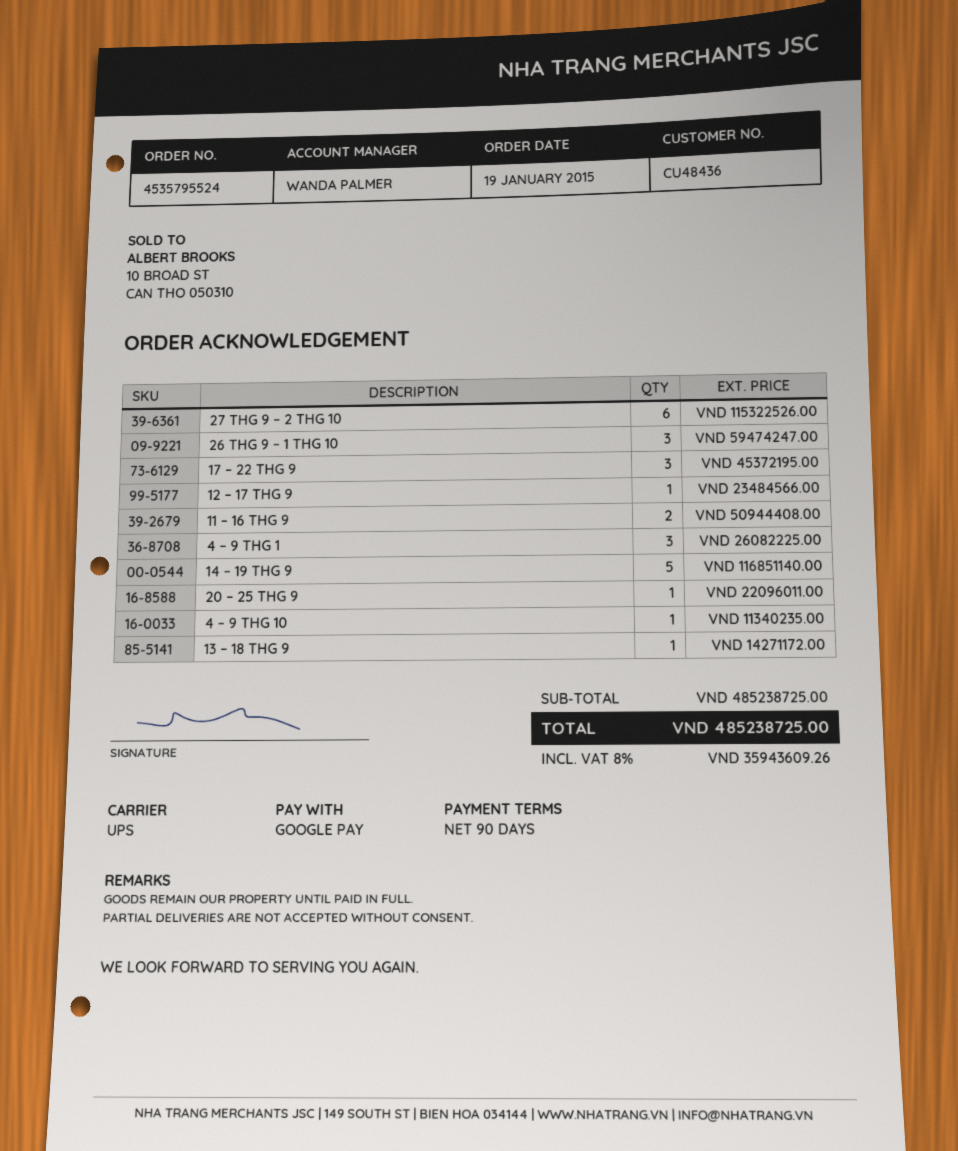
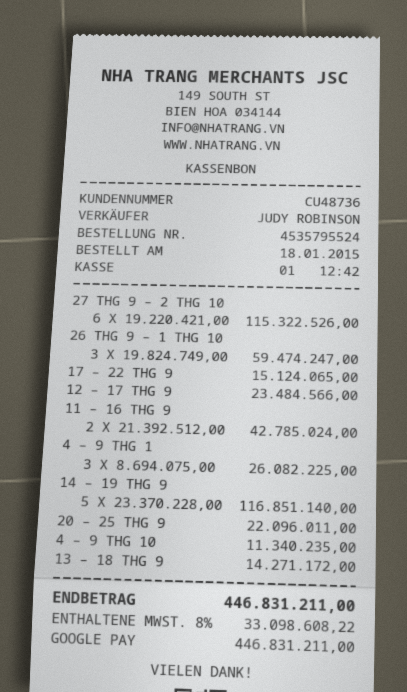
order date: 2015-01-19 -> 2015-01-18
customer number: CU48436 -> CU48736
sales rep: WANDA PALMER -> JUDY ROBINSON
17 – 22 THG 9: 3 for 45372195.00 -> 1 for 15124065.00
11 – 16 THG 9: 2 for 50944408.00 -> 2 for 42785024.00
tax: 8% = 35943609.26 -> 8% = 33098608.22
total: 485238725.00 -> 446831211.00

